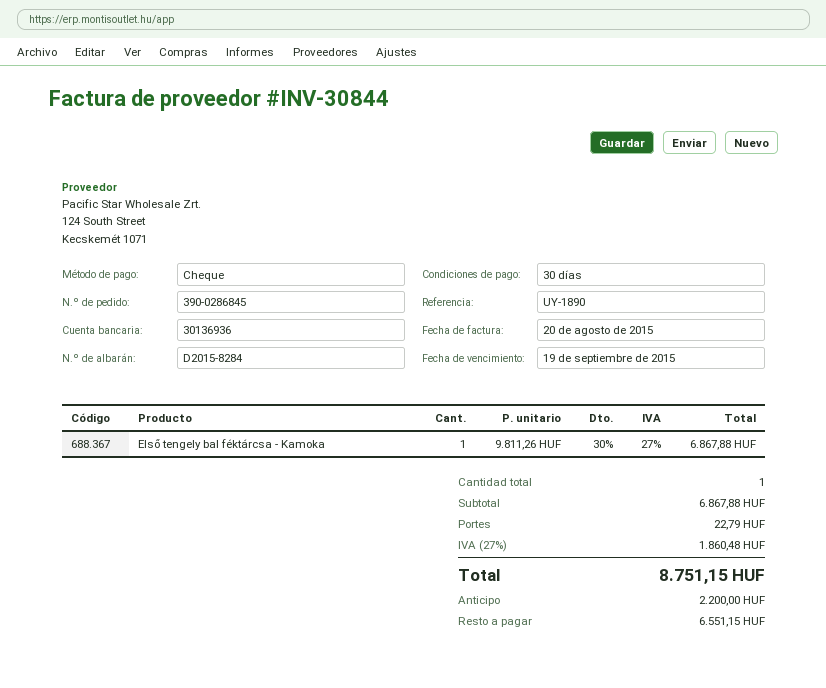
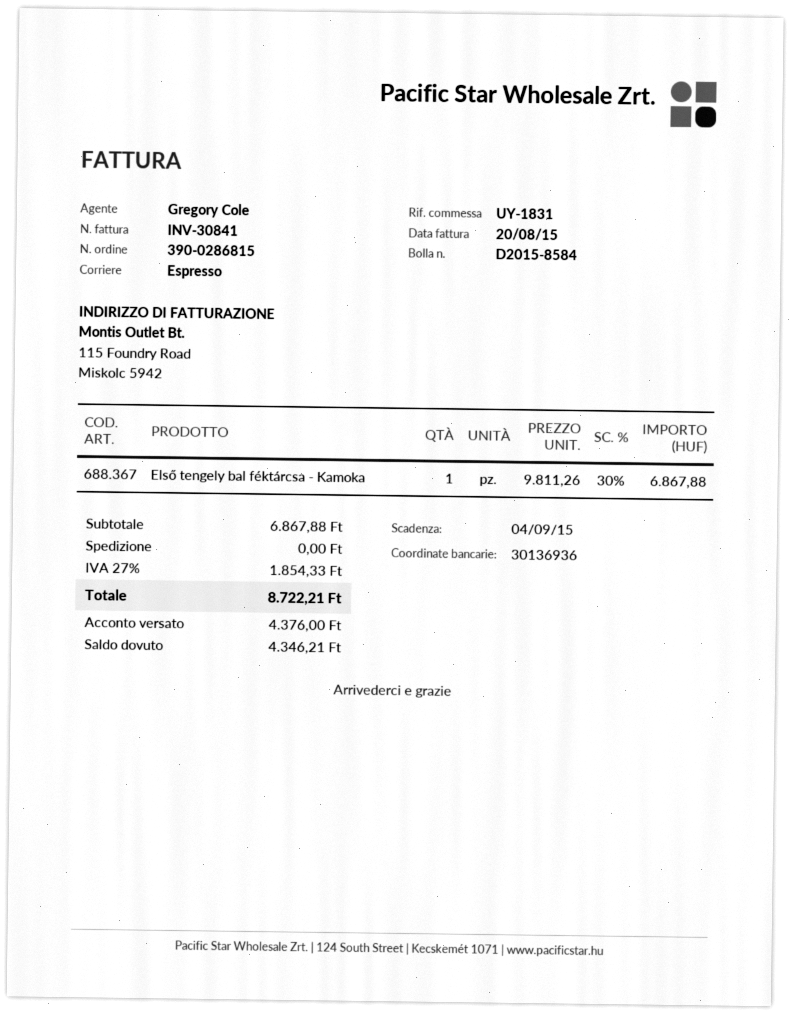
order number: 390-0286845 -> 390-0286815
delivery note number: D2015-8284 -> D2015-8584
invoice number: INV-30844 -> INV-30841
due date: 2015-09-19 -> 2015-09-04
reference: UY-1890 -> UY-1831
shipping: 22.79 -> 0.00
tax: 27% = 1860.48 -> 27% = 1854.33
total: 8751.15 -> 8722.21
deposit: 2200.00 -> 4376.00
balance: 6551.15 -> 4346.21

